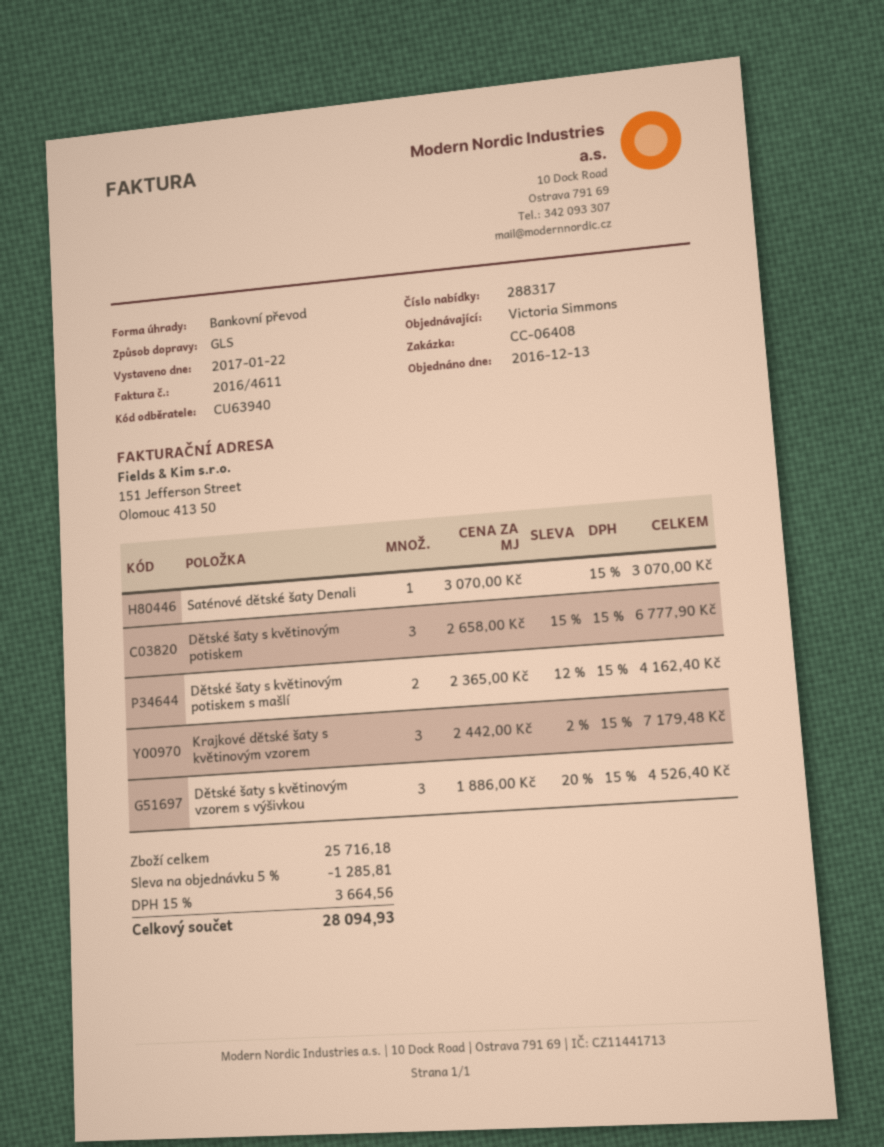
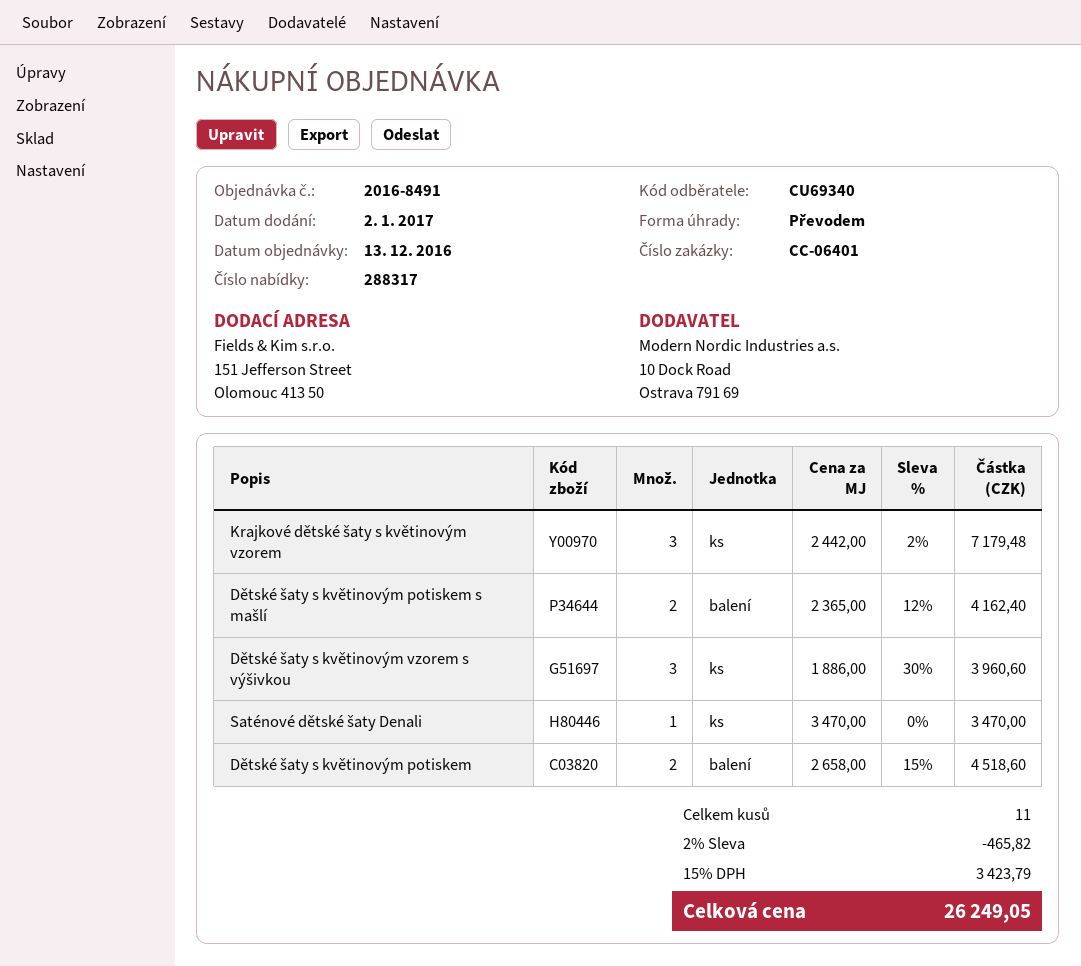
customer number: CU63940 -> CU69340
reference: CC-06408 -> CC-06401
Saténové dětské šaty Denali: 1 x 3070.00 = 3070.00 -> 1 x 3470.00 = 3470.00
Dětské šaty s květinovým potiskem: 3 x 2658.00 - 15% = 6777.90 -> 2 x 2658.00 - 15% = 4518.60
Dětské šaty s květinovým vzorem s výšivkou: 3 x 1886.00 - 20% = 4526.40 -> 3 x 1886.00 - 30% = 3960.60
discount: 5% = 1285.81 -> 2% = 465.82
tax: 15% = 3664.56 -> 15% = 3423.79
total: 28094.93 -> 26249.05

